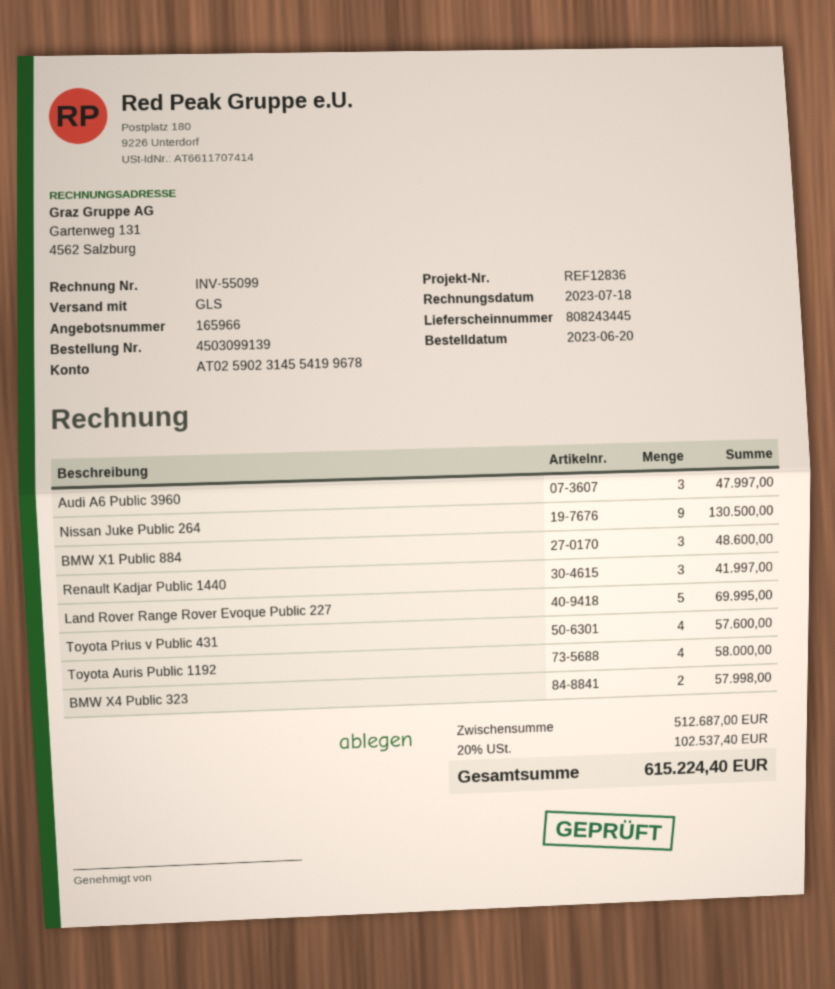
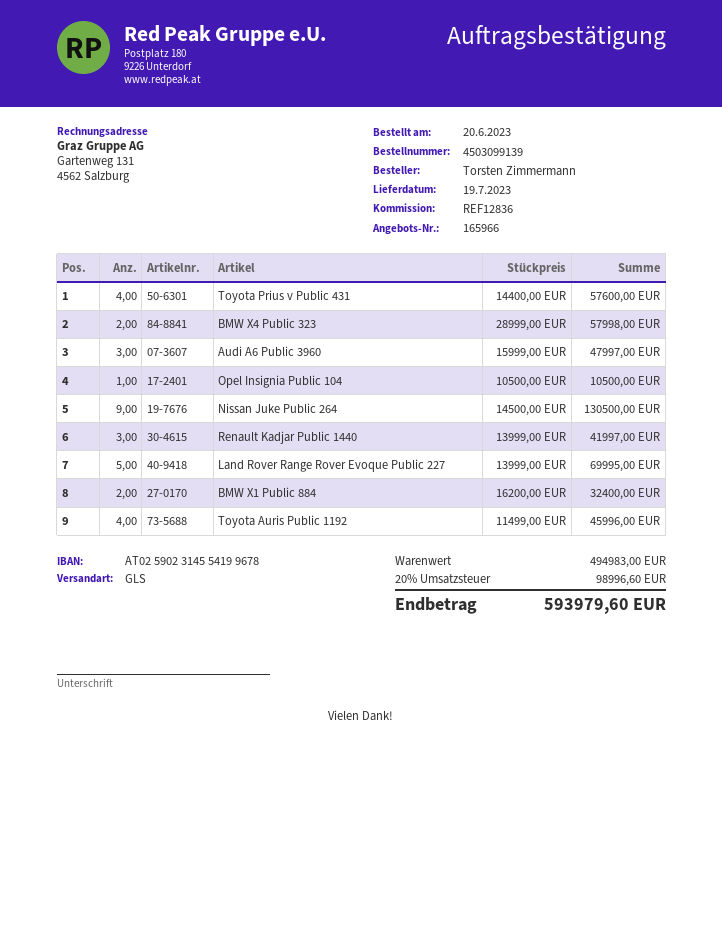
BMW X1 Public 884: 3 for 48600.00 -> 2 for 32400.00
Toyota Auris Public 1192: 4 for 58000.00 -> 4 for 45996.00
Opel Insignia Public 104: none -> 1 for 10500.00
subtotal: 512687.00 -> 494983.00
tax: 20% = 102537.40 -> 20% = 98996.60
total: 615224.40 -> 593979.60

